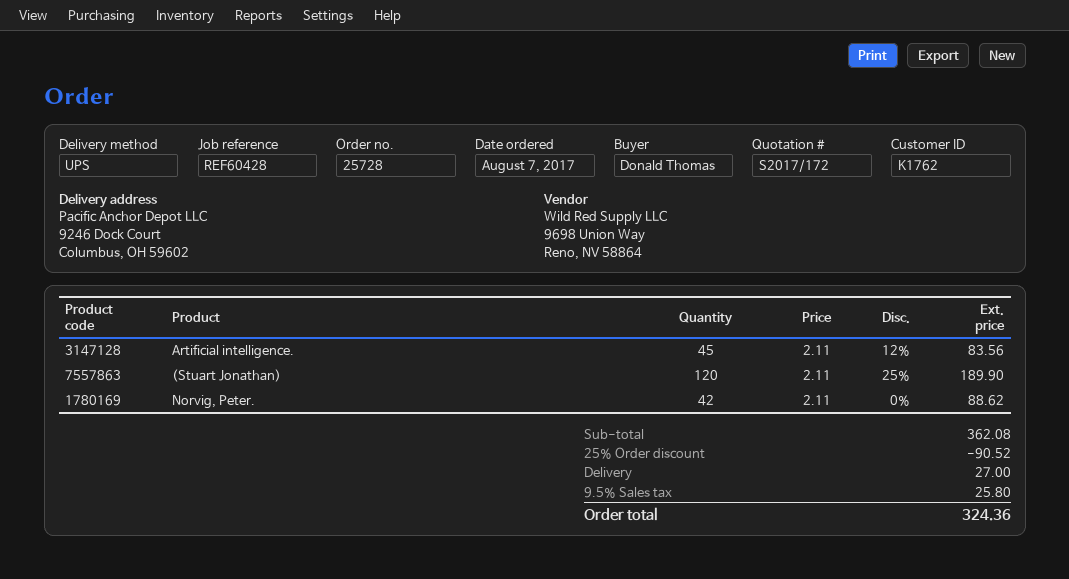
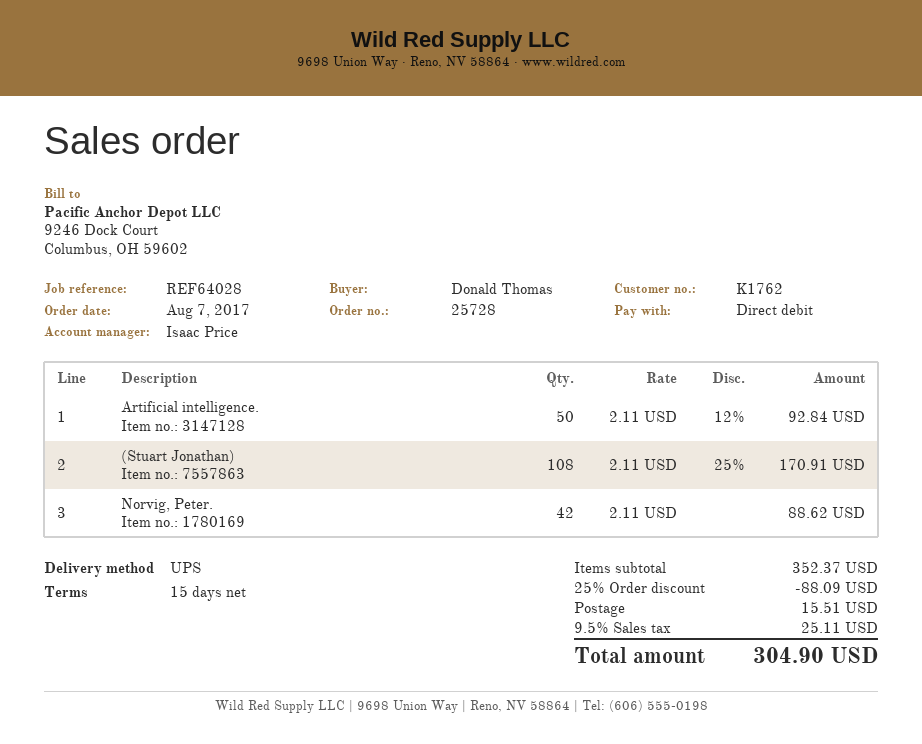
reference: REF60428 -> REF64028
Artificial intelligence.: 45 x 2.11 - 12% = 83.56 -> 50 x 2.11 - 12% = 92.84
(Stuart Jonathan): 120 x 2.11 - 25% = 189.90 -> 108 x 2.11 - 25% = 170.91
subtotal: 362.08 -> 352.37
discount: 25% = 90.52 -> 25% = 88.09
shipping: 27.00 -> 15.51
tax: 9.5% = 25.80 -> 9.5% = 25.11
total: 324.36 -> 304.90

